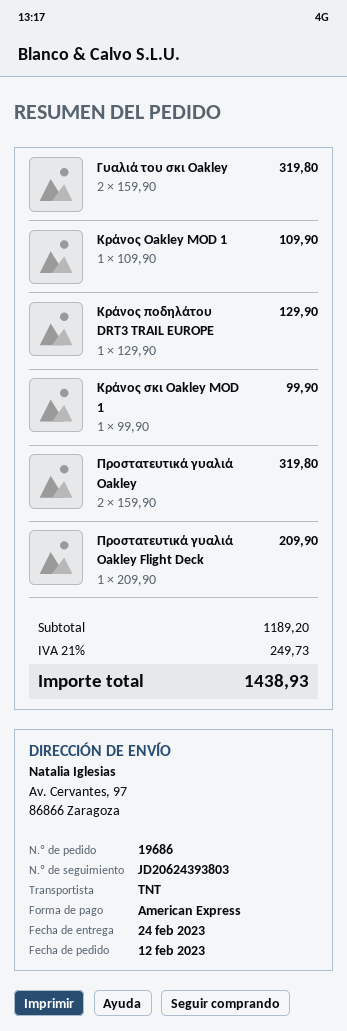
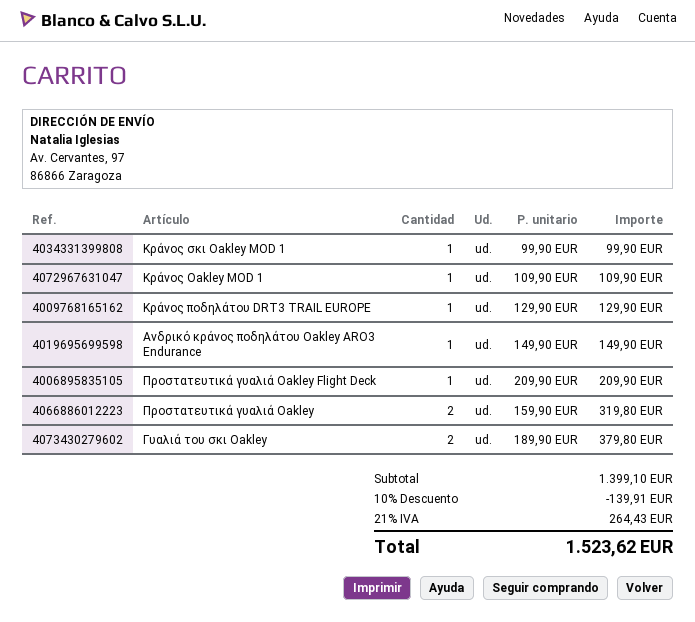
Γυαλιά του σκι Oakley: 2 x 159.90 = 319.80 -> 2 x 189.90 = 379.80
Ανδρικό κράνος ποδηλάτου Oakley ARO3 Endurance: none -> 1 x 149.90 = 149.90
subtotal: 1189.20 -> 1399.10
discount: none -> 10% = 139.91
tax: 21% = 249.73 -> 21% = 264.43
total: 1438.93 -> 1523.62

